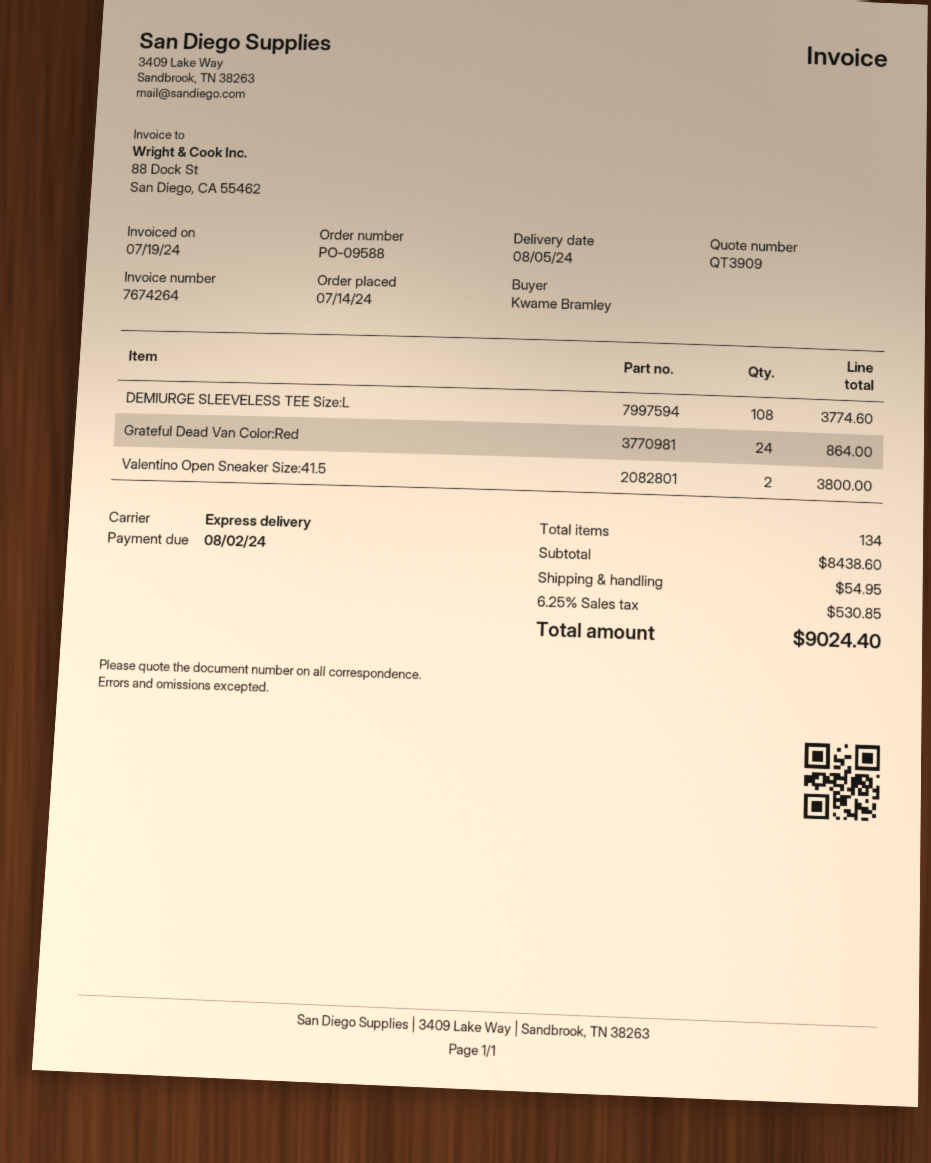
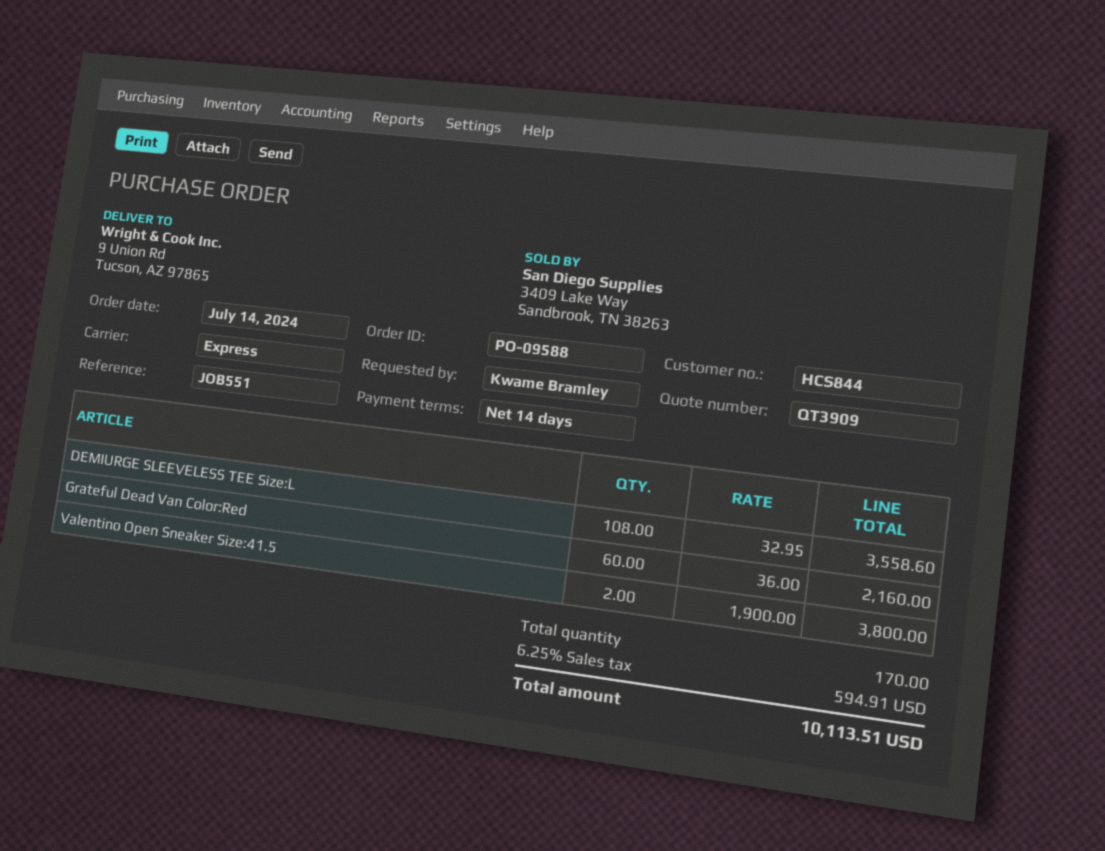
DEMIURGE SLEEVELESS TEE Size:L: 108 for 3774.60 -> 108 for 3558.60
Grateful Dead Van Color:Red: 24 for 864.00 -> 60 for 2160.00
total quantity: 134 -> 170
shipping: 54.95 -> none
tax: 6.25% = 530.85 -> 6.25% = 594.91
total: 9024.40 -> 10113.51

